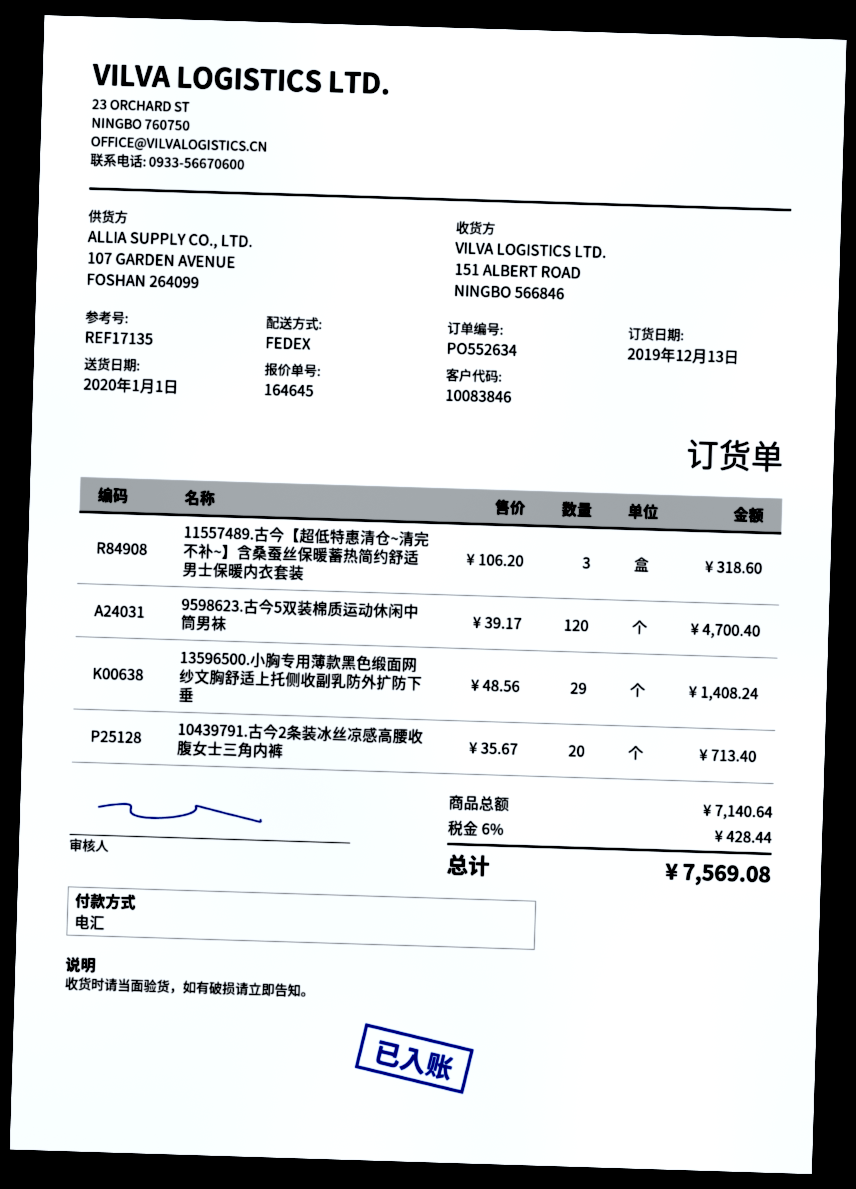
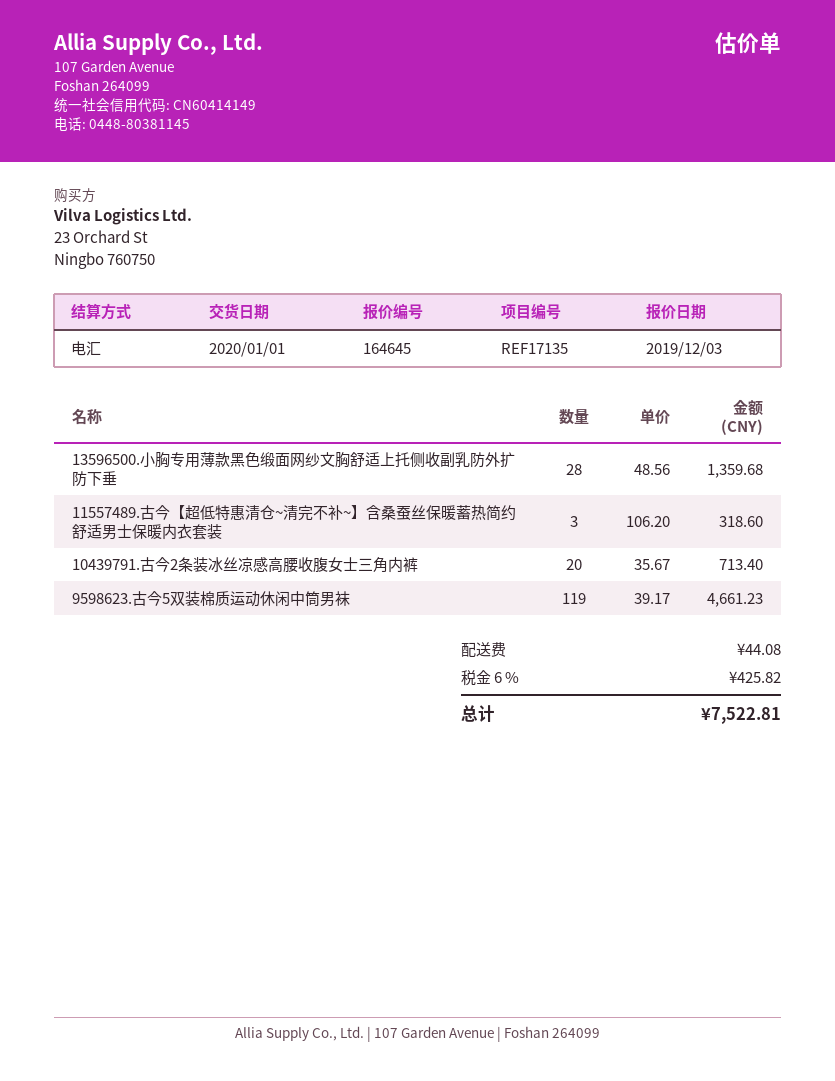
9598623.古今5双装棉质运动休闲中筒男袜: 120 x 39.17 = 4700.40 -> 119 x 39.17 = 4661.23
13596500.小胸专用薄款黑色缎面网纱文胸舒适上托侧收副乳防外扩防下垂: 29 x 48.56 = 1408.24 -> 28 x 48.56 = 1359.68
shipping: none -> 44.08
tax: 6% = 428.44 -> 6% = 425.82
total: 7569.08 -> 7522.81

